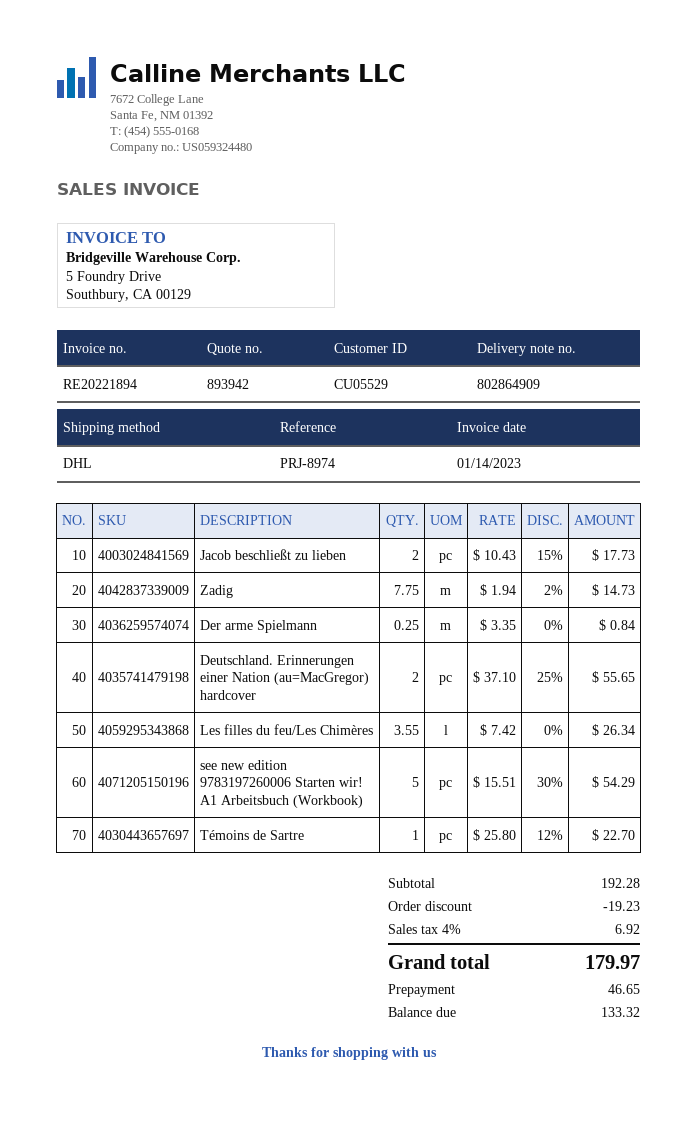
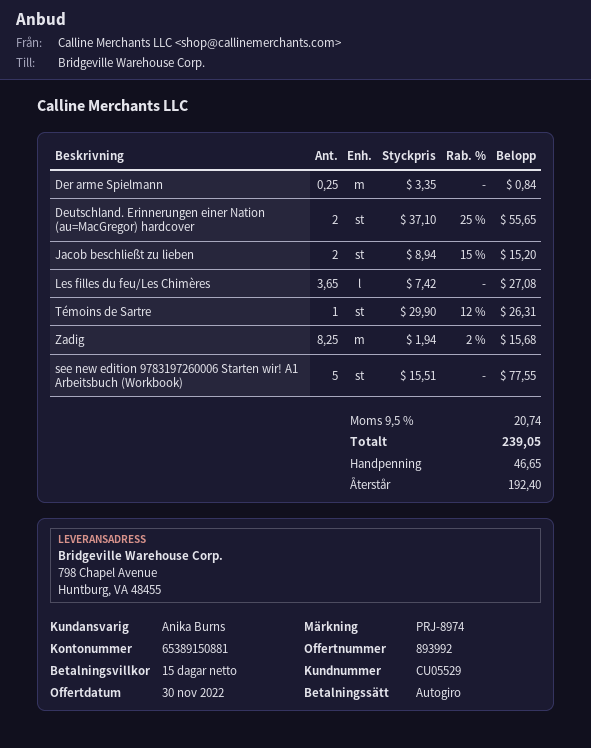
quote number: 893942 -> 893992
Jacob beschließt zu lieben: 2 x 10.43 - 15% = 17.73 -> 2 x 8.94 - 15% = 15.20
Zadig: 7.75 x 1.94 - 2% = 14.73 -> 8.25 x 1.94 - 2% = 15.68
Les filles du feu/Les Chimères: 3.55 x 7.42 = 26.34 -> 3.65 x 7.42 = 27.08
see new edition 9783197260006 Starten wir! A1 Arbeitsbuch (Workbook): 5 x 15.51 - 30% = 54.29 -> 5 x 15.51 = 77.55
Témoins de Sartre: 1 x 25.80 - 12% = 22.70 -> 1 x 29.90 - 12% = 26.31
discount: 19.23 -> none
tax: 4% = 6.92 -> 9.5% = 20.74
total: 179.97 -> 239.05
balance: 133.32 -> 192.40

